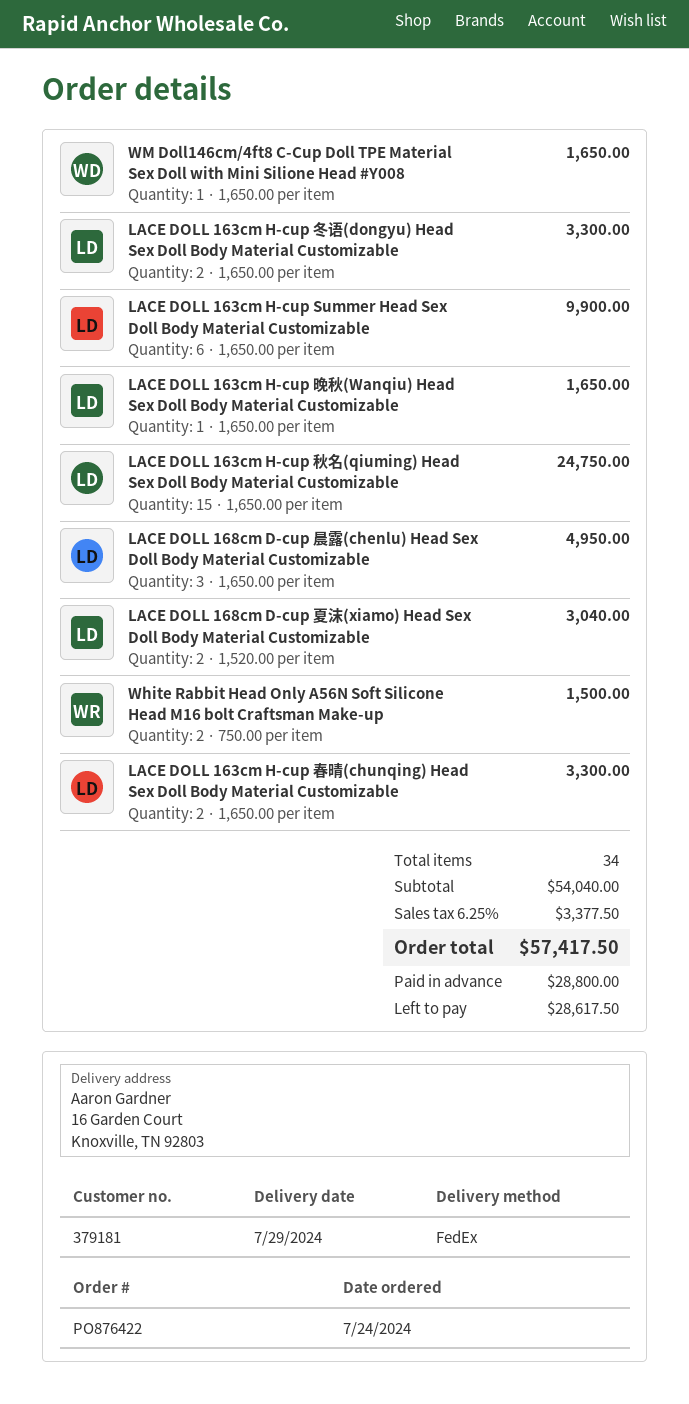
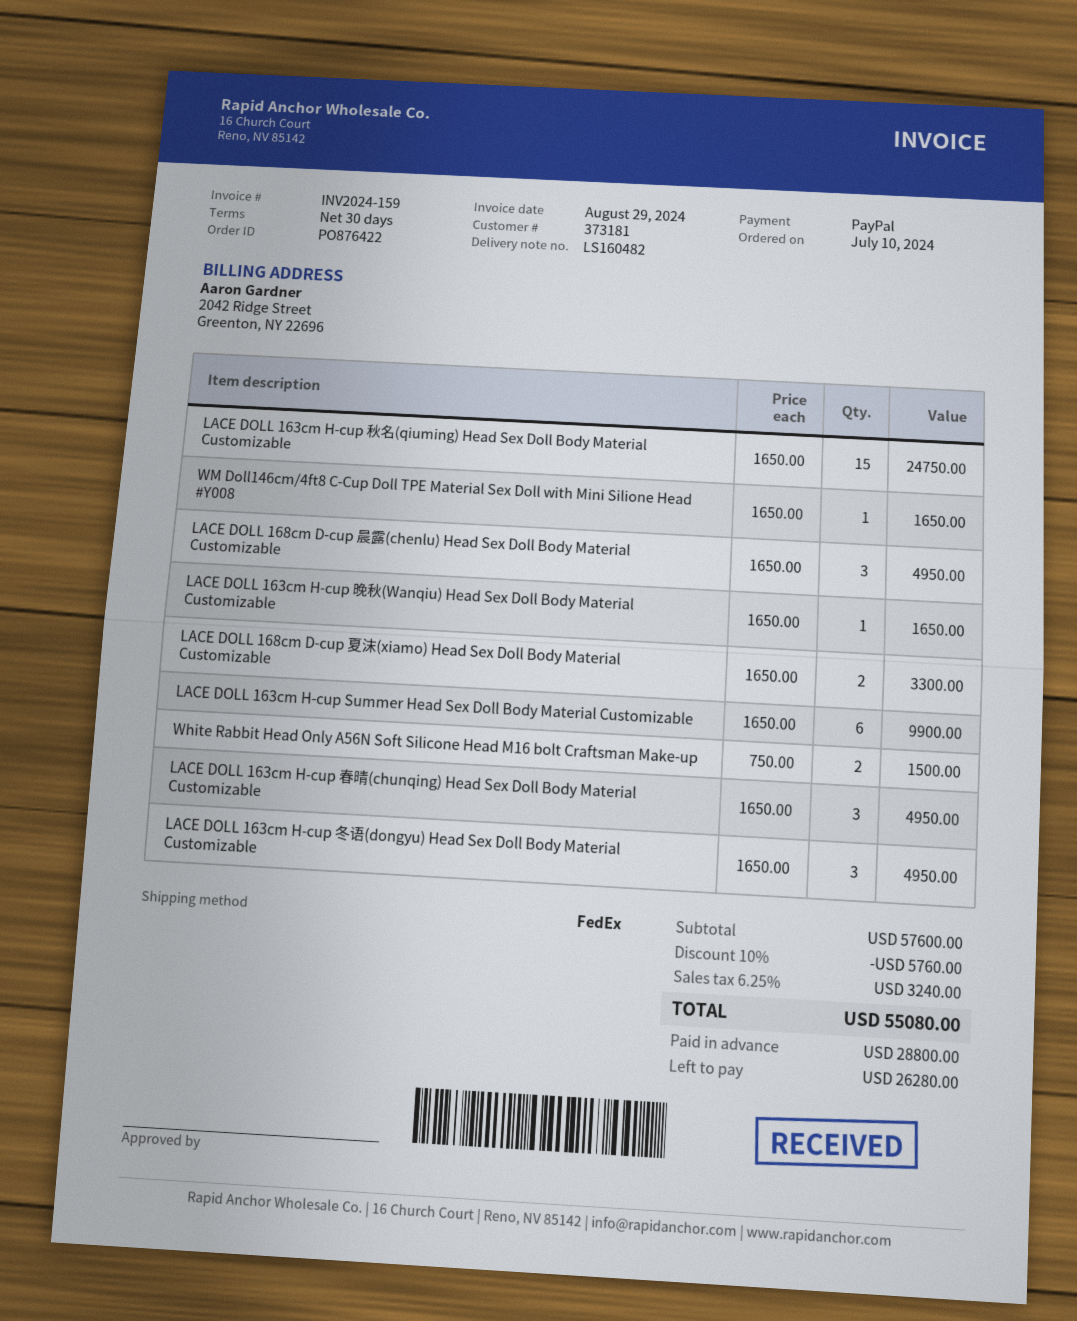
order date: 2024-07-24 -> 2024-07-10
customer number: 379181 -> 373181
LACE DOLL 163cm H-cup 冬语(dongyu) Head Sex Doll Body Material Customizable: 2 x 1650.00 = 3300.00 -> 3 x 1650.00 = 4950.00
LACE DOLL 168cm D-cup 夏沫(xiamo) Head Sex Doll Body Material Customizable: 2 x 1520.00 = 3040.00 -> 2 x 1650.00 = 3300.00
LACE DOLL 163cm H-cup 春晴(chunqing) Head Sex Doll Body Material Customizable: 2 x 1650.00 = 3300.00 -> 3 x 1650.00 = 4950.00
subtotal: 54040.00 -> 57600.00
discount: none -> 10% = 5760.00
tax: 6.25% = 3377.50 -> 6.25% = 3240.00
total: 57417.50 -> 55080.00
balance: 28617.50 -> 26280.00

